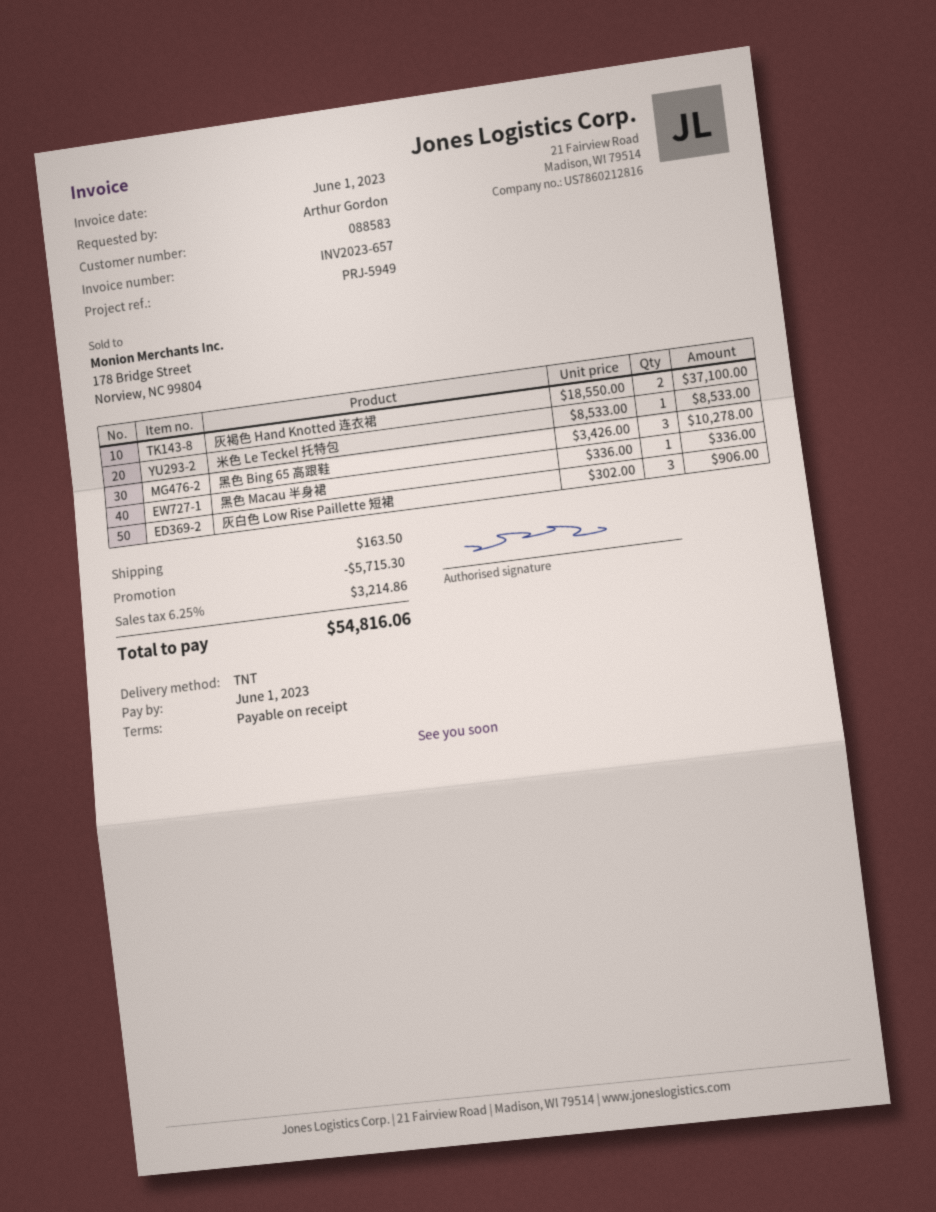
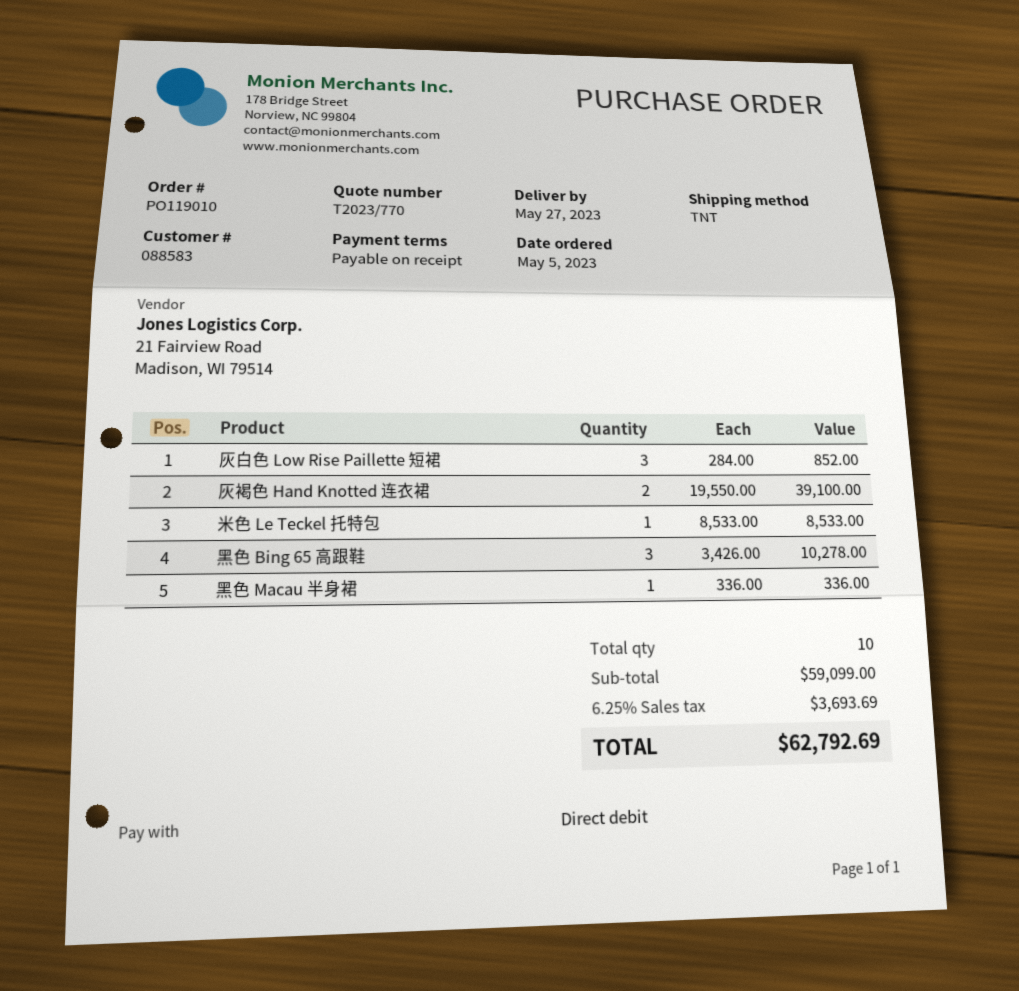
灰褐色 Hand Knotted 连衣裙: 2 x 18550.00 = 37100.00 -> 2 x 19550.00 = 39100.00
灰白色 Low Rise Paillette 短裙: 3 x 302.00 = 906.00 -> 3 x 284.00 = 852.00
discount: 5715.30 -> none
shipping: 163.50 -> none
tax: 6.25% = 3214.86 -> 6.25% = 3693.69
total: 54816.06 -> 62792.69

